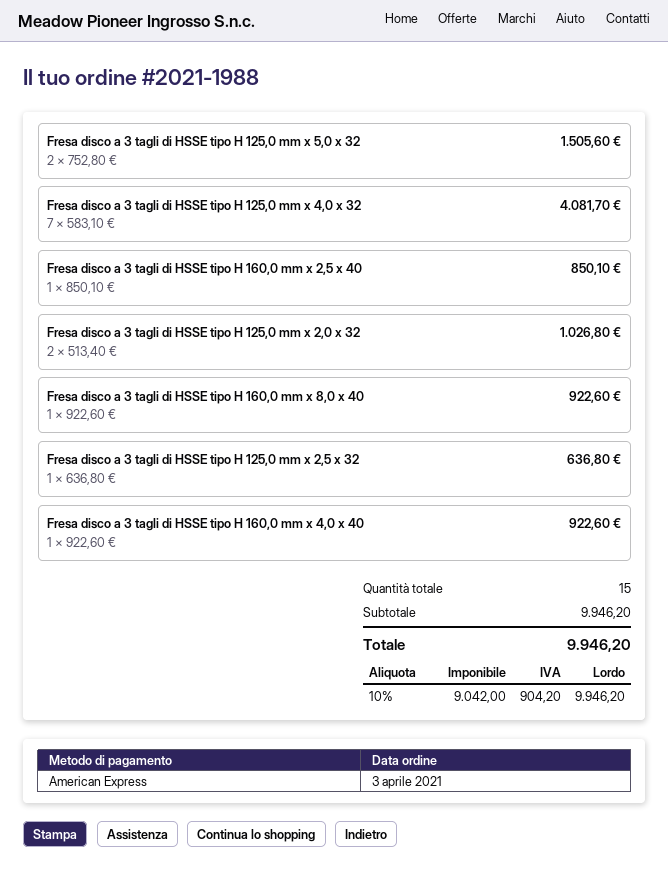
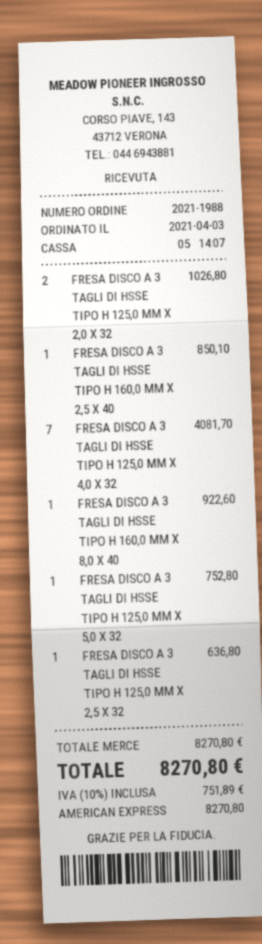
Fresa disco a 3 tagli di HSSE tipo H 125,0 mm x 5,0 x 32: 2 for 1505.60 -> 1 for 752.80
Fresa disco a 3 tagli di HSSE tipo H 160,0 mm x 4,0 x 40: 1 for 922.60 -> none
subtotal: 9946.20 -> 8270.80
tax: 10% = 904.20 -> 10% = 751.89
total: 9946.20 -> 8270.80

